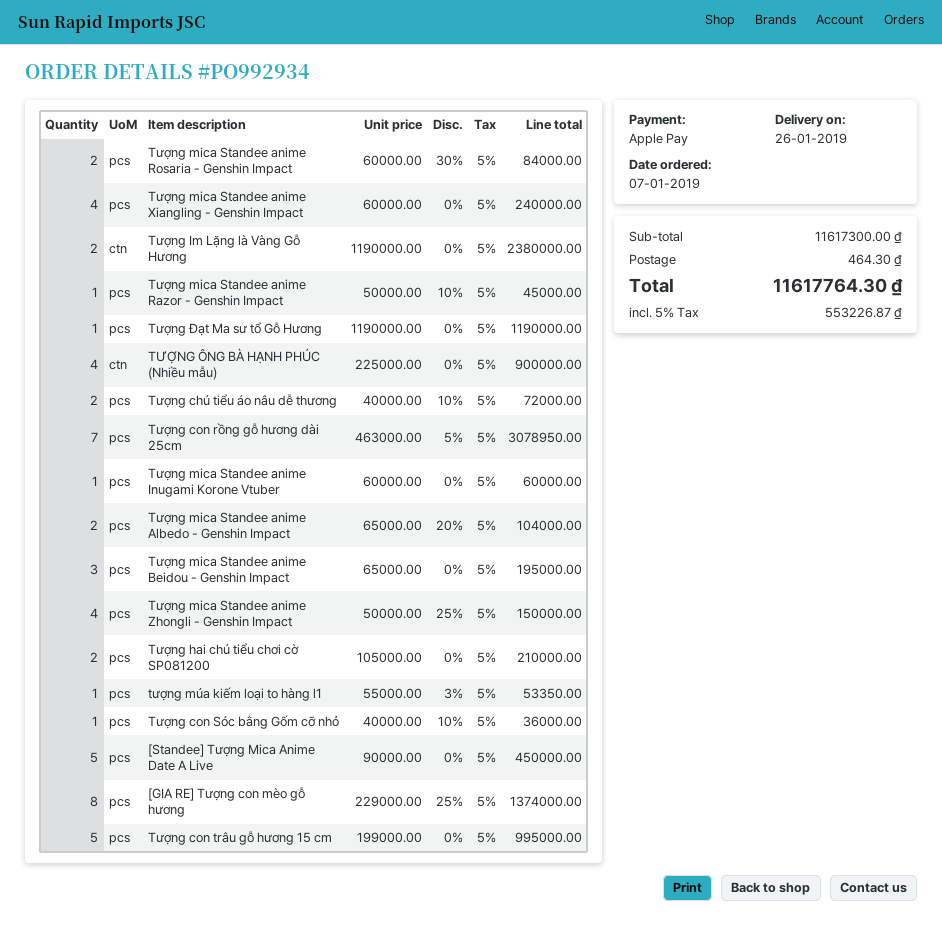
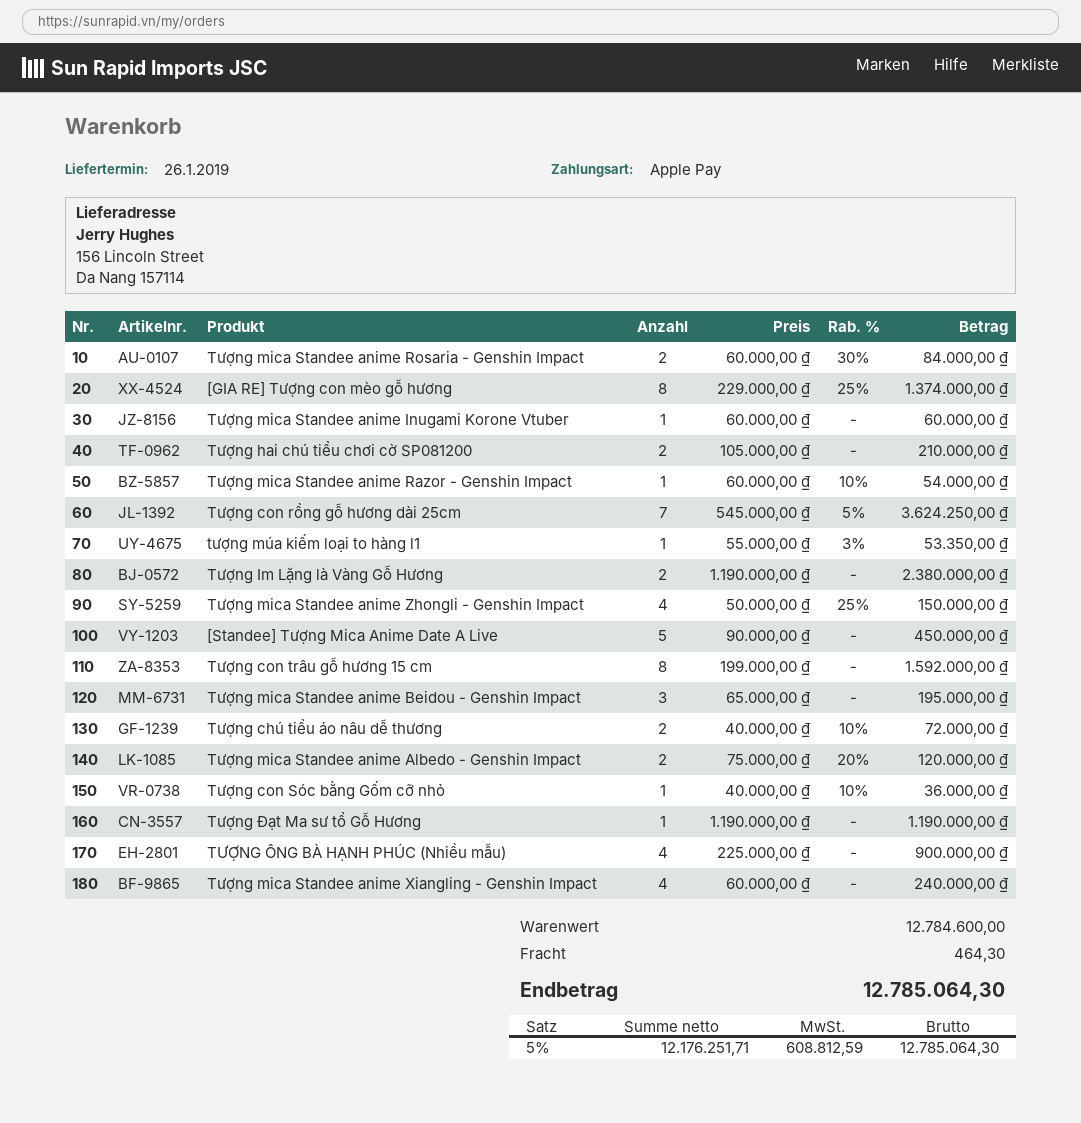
Tượng mica Standee anime Razor - Genshin Impact: 1 x 50000.00 - 10% = 45000.00 -> 1 x 60000.00 - 10% = 54000.00
Tượng con rồng gỗ hương dài 25cm: 7 x 463000.00 - 5% = 3078950.00 -> 7 x 545000.00 - 5% = 3624250.00
Tượng mica Standee anime Albedo - Genshin Impact: 2 x 65000.00 - 20% = 104000.00 -> 2 x 75000.00 - 20% = 120000.00
Tượng con trâu gỗ hương 15 cm: 5 x 199000.00 = 995000.00 -> 8 x 199000.00 = 1592000.00
subtotal: 11617300.00 -> 12784600.00
tax: 5% = 553226.87 -> 5% = 608812.59
total: 11617764.30 -> 12785064.30

